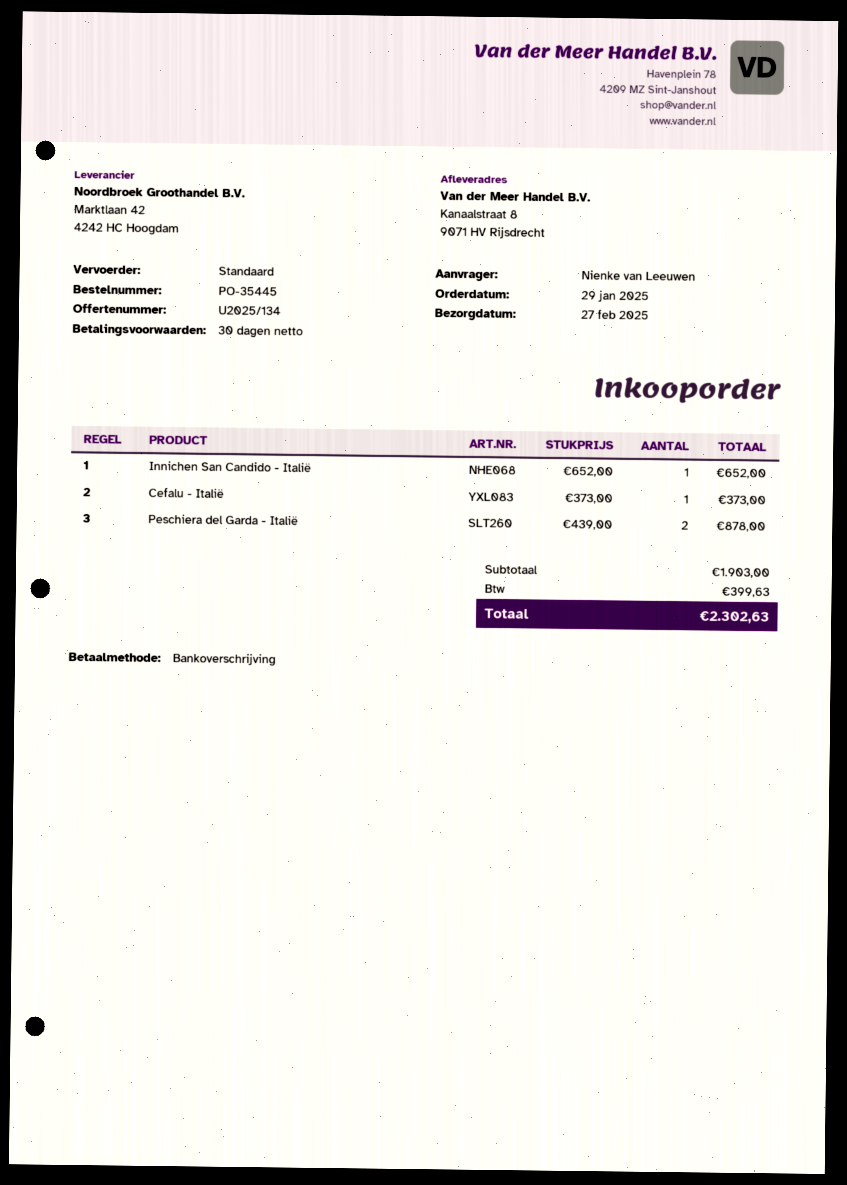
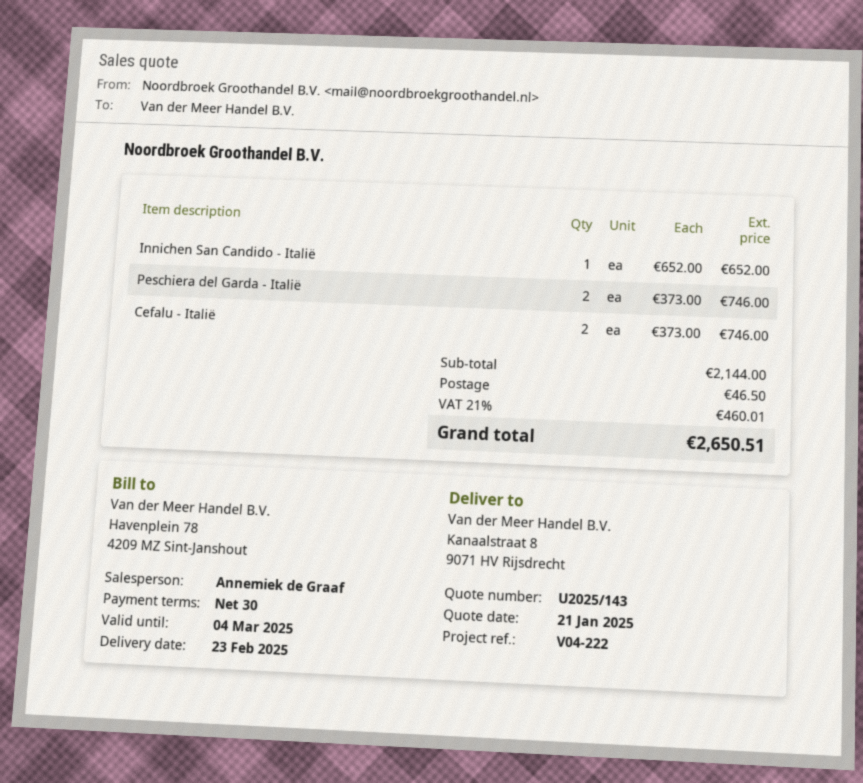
quote number: U2025/134 -> U2025/143
delivery date: 2025-02-27 -> 2025-02-23
Cefalu - Italië: 1 x 373.00 = 373.00 -> 2 x 373.00 = 746.00
Peschiera del Garda - Italië: 2 x 439.00 = 878.00 -> 2 x 373.00 = 746.00
subtotal: 1903.00 -> 2144.00
shipping: none -> 46.50
tax: 399.63 -> 460.01
total: 2302.63 -> 2650.51

